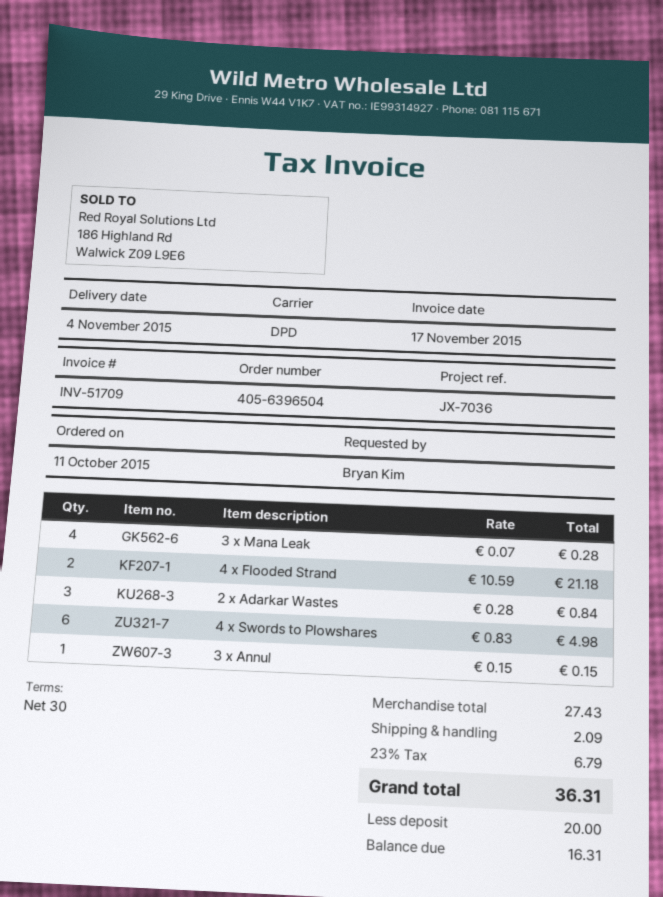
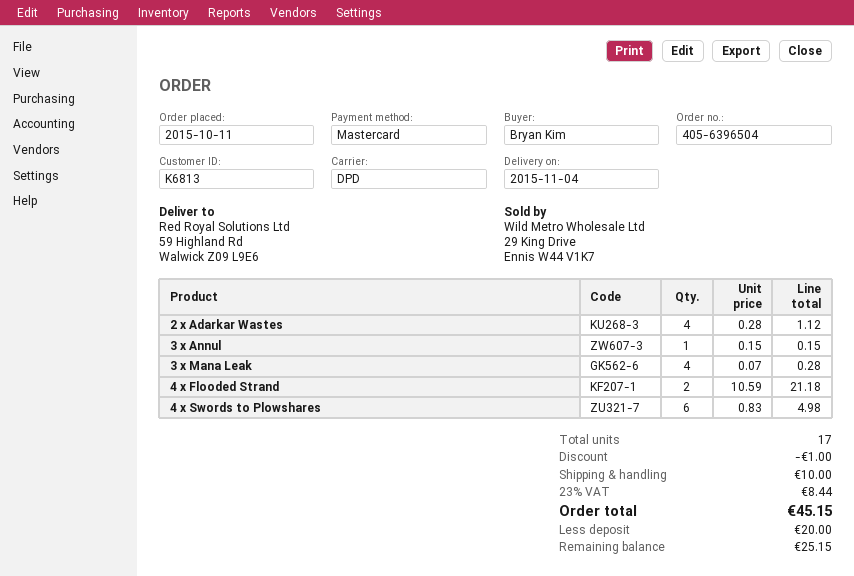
2 x Adarkar Wastes: 3 x 0.28 = 0.84 -> 4 x 0.28 = 1.12
discount: none -> 1.00
shipping: 2.09 -> 10.00
tax: 23% = 6.79 -> 23% = 8.44
total: 36.31 -> 45.15
balance: 16.31 -> 25.15

